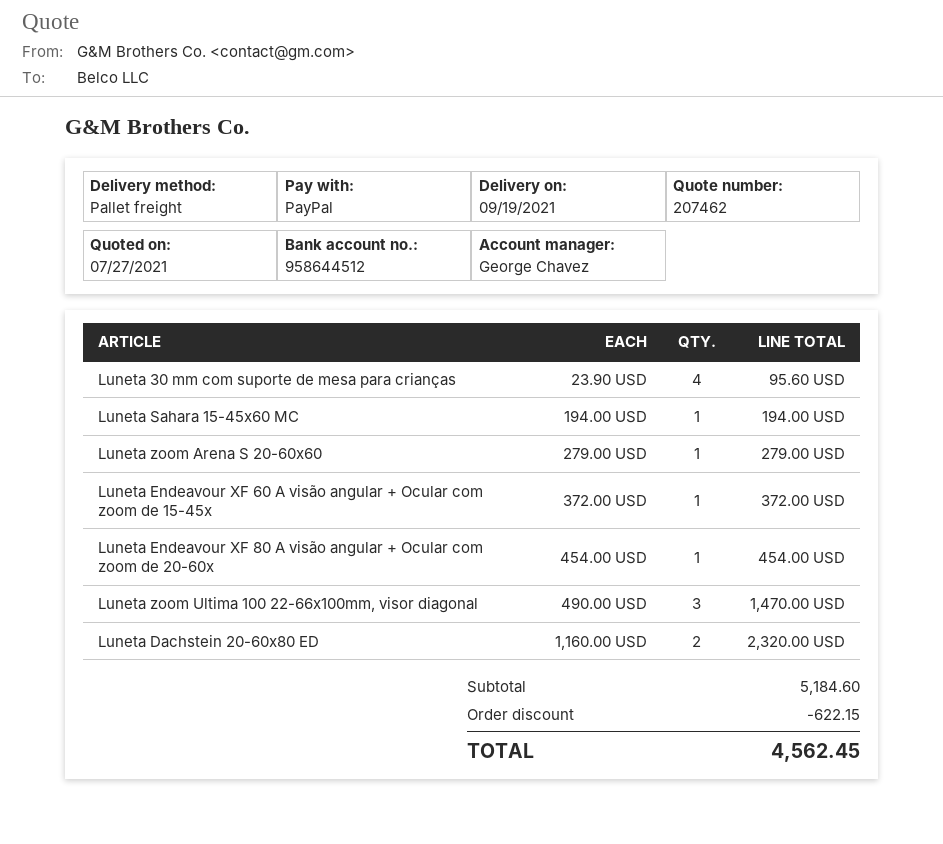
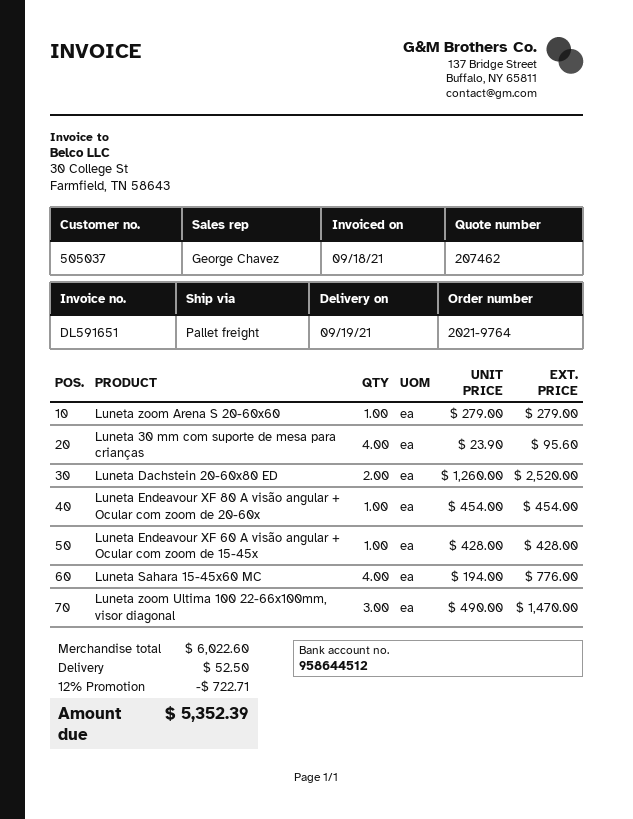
Luneta Sahara 15-45x60 MC: 1 x 194.00 = 194.00 -> 4 x 194.00 = 776.00
Luneta Endeavour XF 60 A visão angular + Ocular com zoom de 15-45x: 1 x 372.00 = 372.00 -> 1 x 428.00 = 428.00
Luneta Dachstein 20-60x80 ED: 2 x 1160.00 = 2320.00 -> 2 x 1260.00 = 2520.00
subtotal: 5184.60 -> 6022.60
discount: 622.15 -> 722.71
shipping: none -> 52.50
total: 4562.45 -> 5352.39

